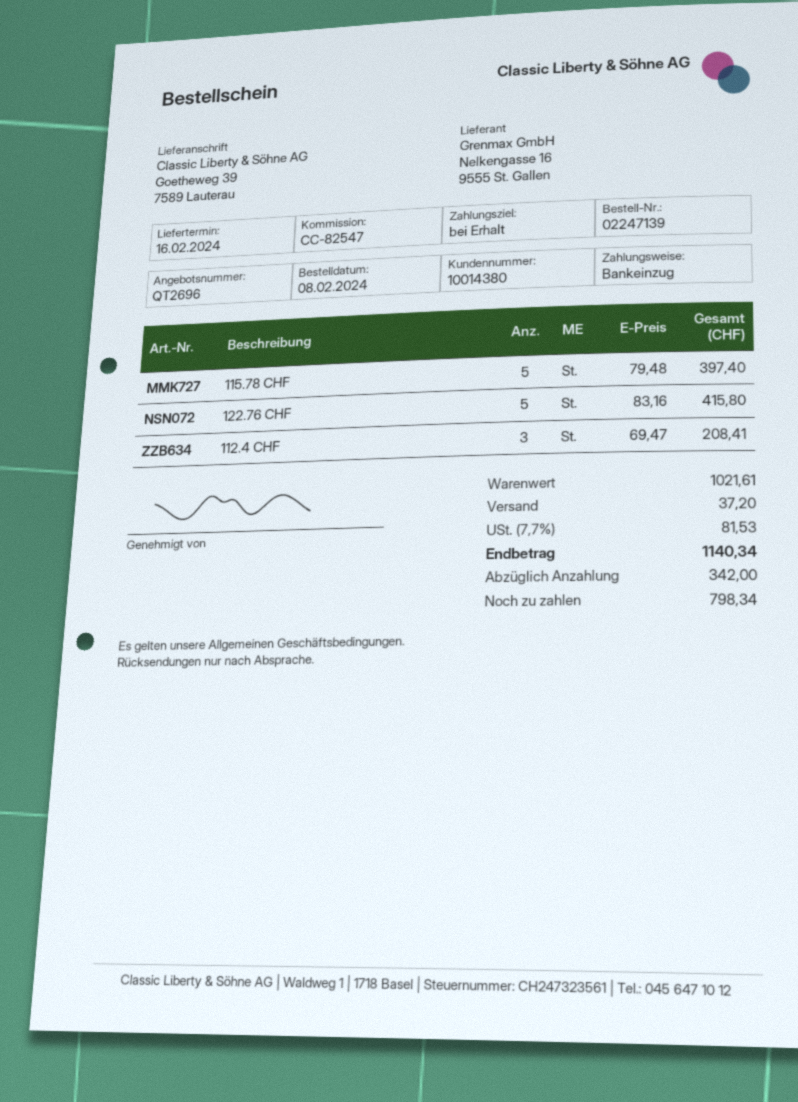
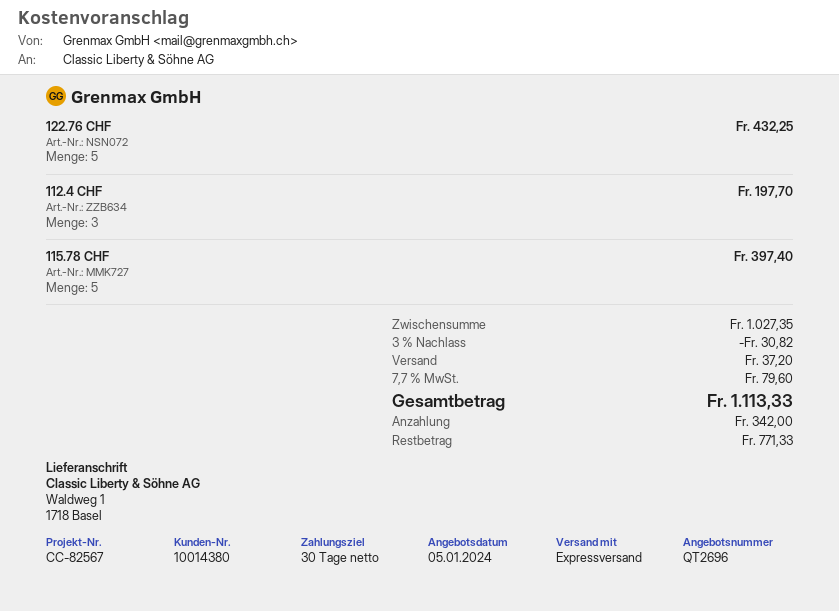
payment terms: on receipt -> 30 days
reference: CC-82547 -> CC-82567
ship to: Goetheweg 39, 7589 Lauterau -> Waldweg 1, 1718 Basel
122.76 CHF: 5 for 415.80 -> 5 for 432.25
112.4 CHF: 3 for 208.41 -> 3 for 197.70
subtotal: 1021.61 -> 1027.35
discount: none -> 3% = 30.82
tax: 7.7% = 81.53 -> 7.7% = 79.60
total: 1140.34 -> 1113.33
balance: 798.34 -> 771.33

